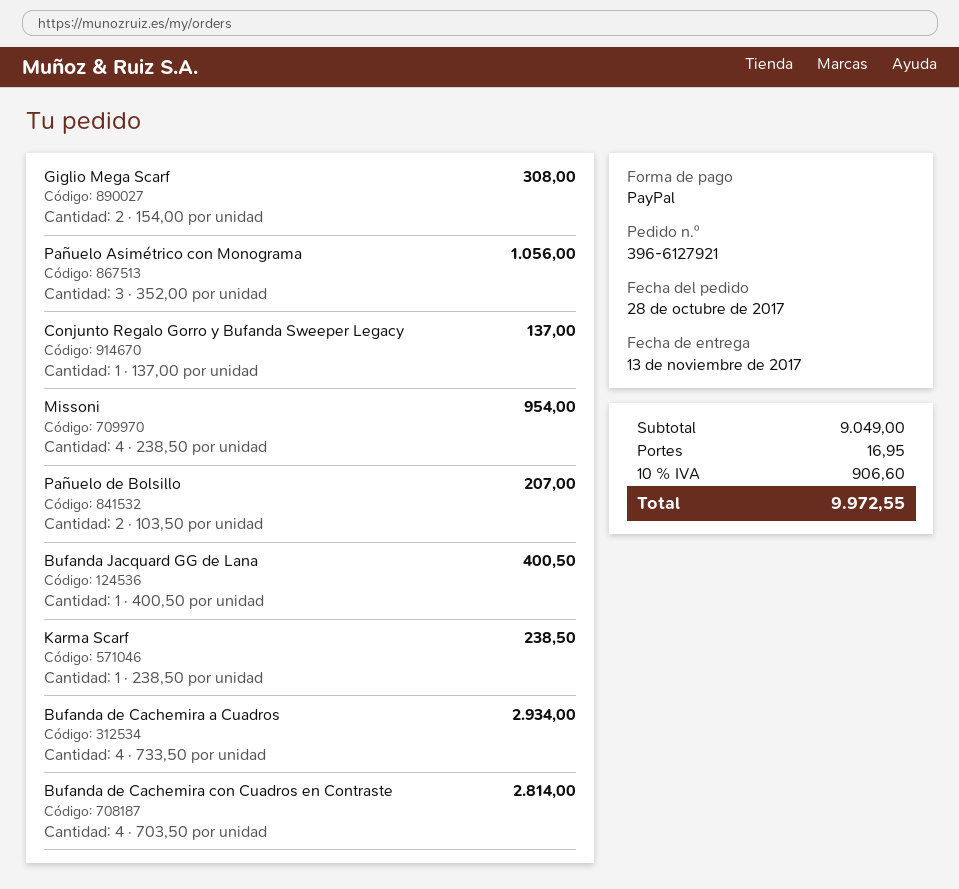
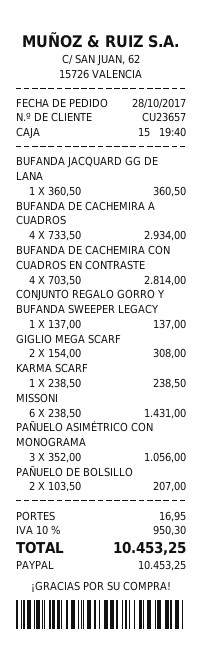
Missoni: 4 x 238.50 = 954.00 -> 6 x 238.50 = 1431.00
Bufanda Jacquard GG de Lana: 1 x 400.50 = 400.50 -> 1 x 360.50 = 360.50
tax: 10% = 906.60 -> 10% = 950.30
total: 9972.55 -> 10453.25

